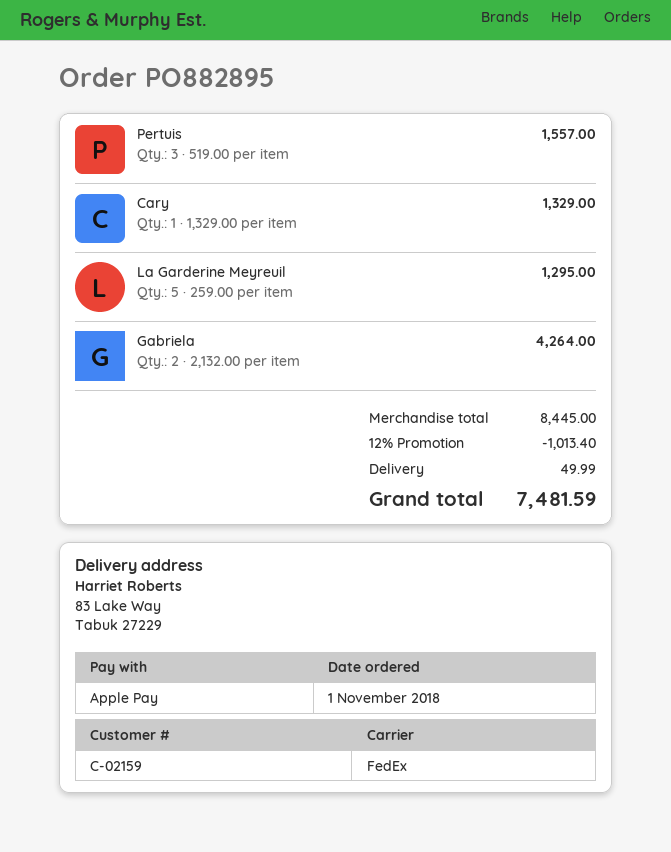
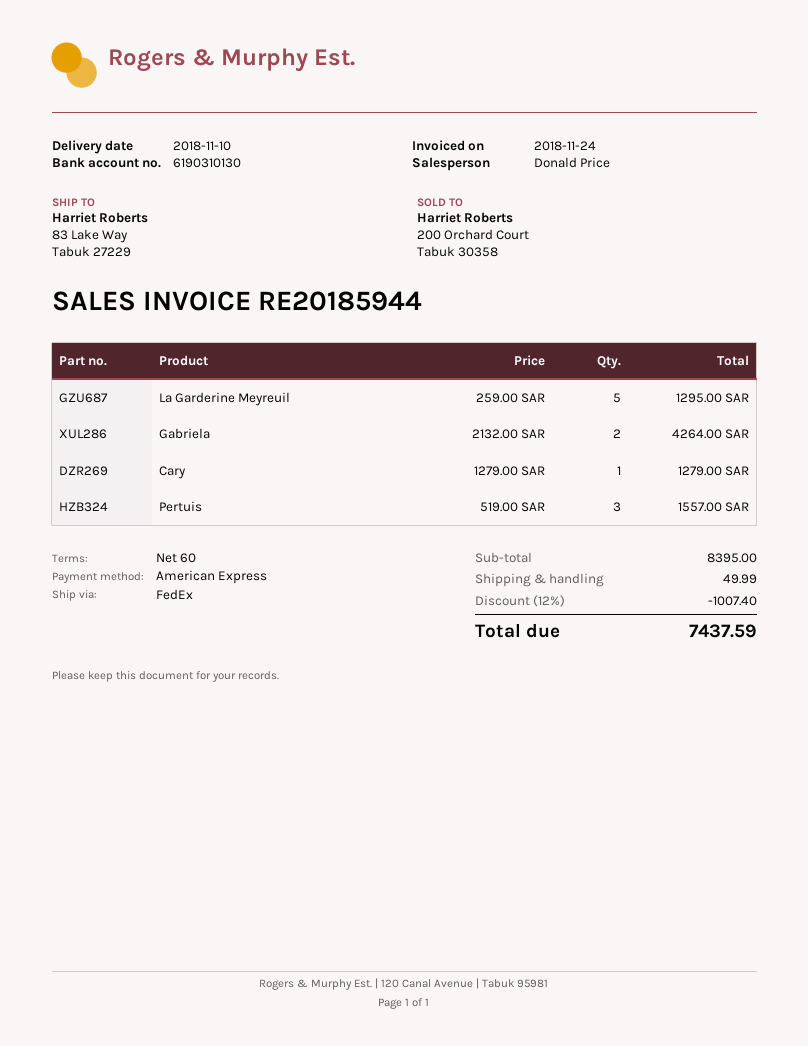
payment method: Apple Pay -> American Express
Cary: 1 x 1329.00 = 1329.00 -> 1 x 1279.00 = 1279.00
subtotal: 8445.00 -> 8395.00
discount: 12% = 1013.40 -> 12% = 1007.40
total: 7481.59 -> 7437.59

